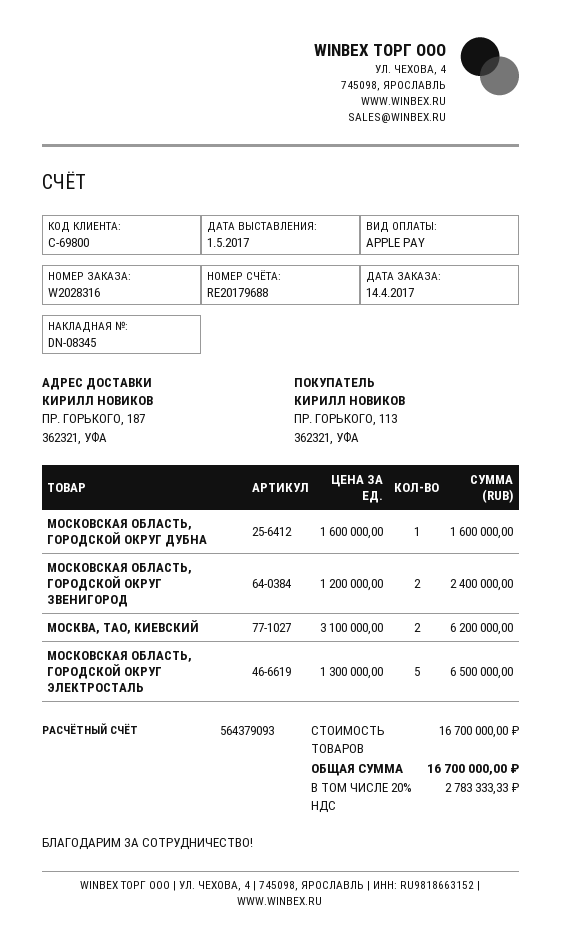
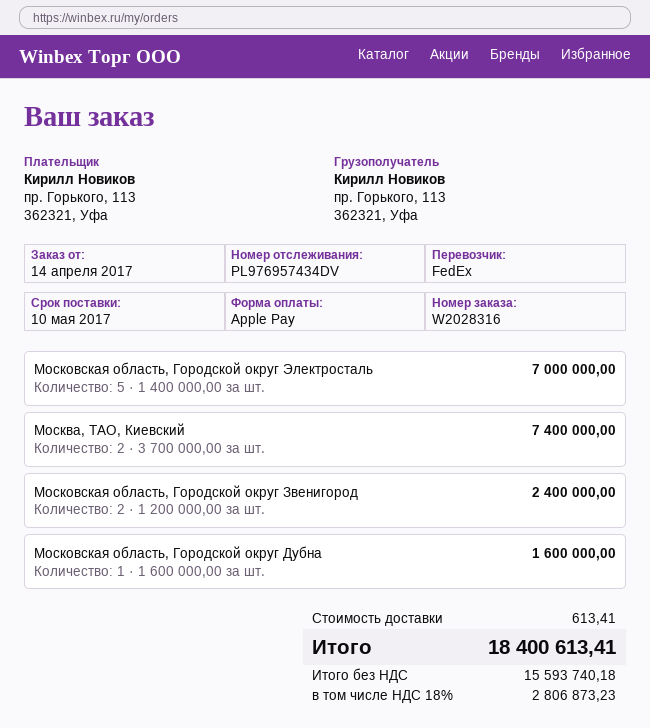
ship to: ПР. ГОРЬКОГО, 187, 362321, УФА -> пр. Горького, 113, 362321, Уфа
МОСКВА, ТАО, КИЕВСКИЙ: 2 x 3100000.00 = 6200000.00 -> 2 x 3700000.00 = 7400000.00
МОСКОВСКАЯ ОБЛАСТЬ, ГОРОДСКОЙ ОКРУГ ЭЛЕКТРОСТАЛЬ: 5 x 1300000.00 = 6500000.00 -> 5 x 1400000.00 = 7000000.00
shipping: none -> 613.41
tax: 20% = 2783333.33 -> 18% = 2806873.23
total: 16700000.00 -> 18400613.41

